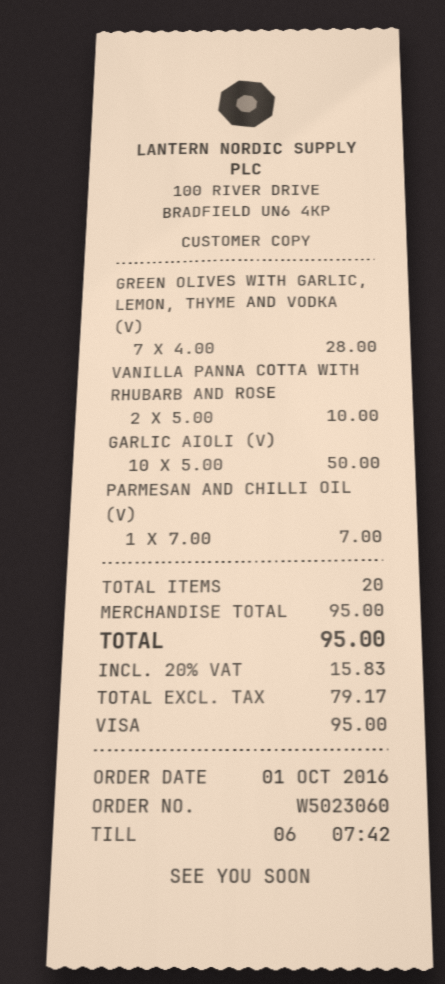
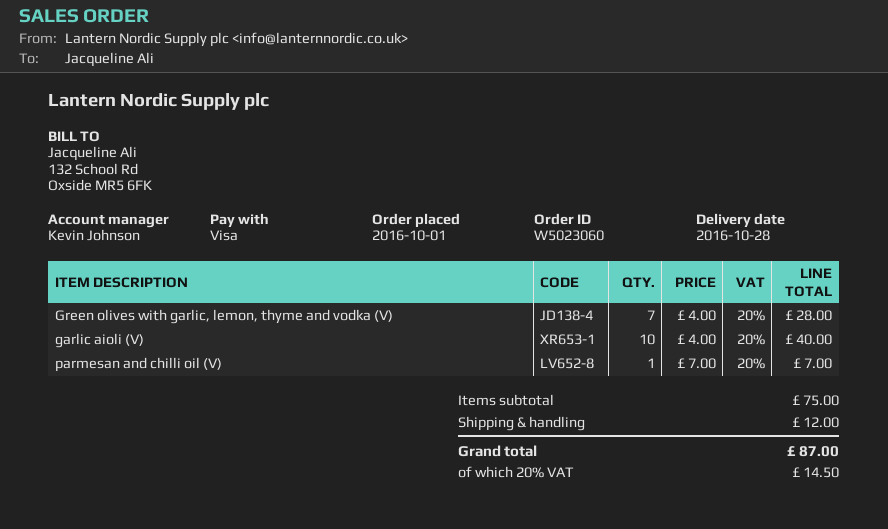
VANILLA PANNA COTTA WITH RHUBARB AND ROSE: 2 x 5.00 = 10.00 -> none
GARLIC AIOLI (V): 10 x 5.00 = 50.00 -> 10 x 4.00 = 40.00
subtotal: 95.00 -> 75.00
shipping: none -> 12.00
tax: 20% = 15.83 -> 20% = 14.50
total: 95.00 -> 87.00

